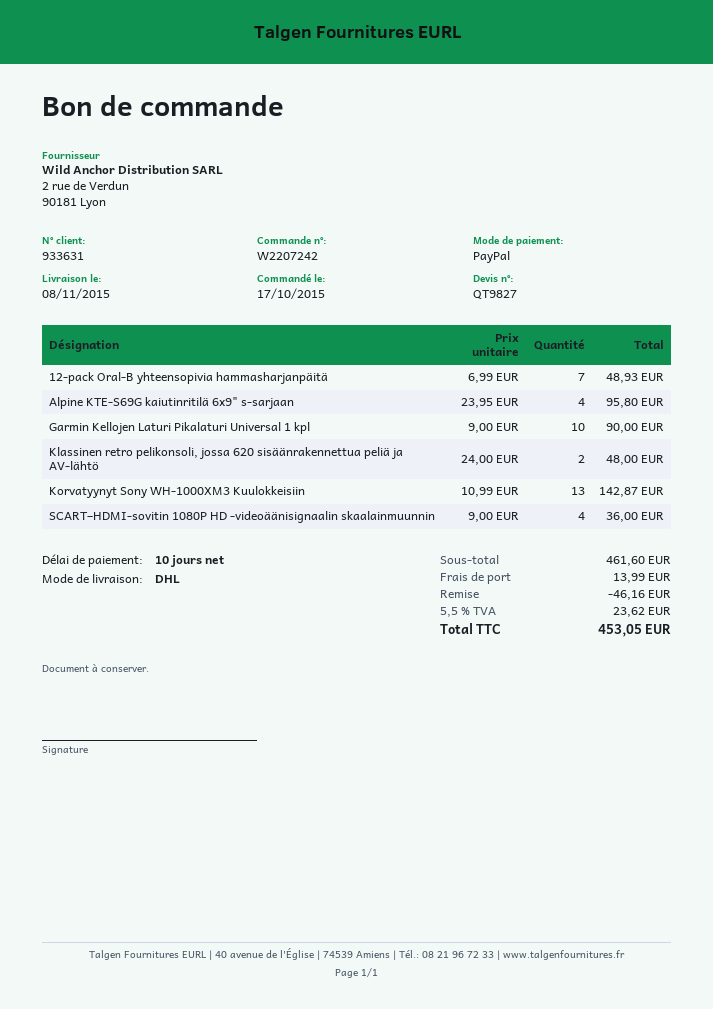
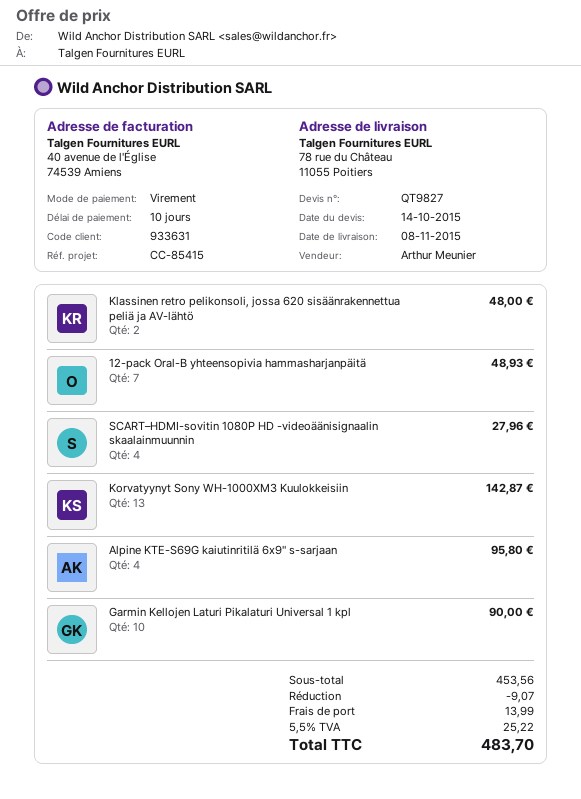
payment method: PayPal -> bank transfer
SCART–HDMI-sovitin 1080P HD -videoäänisignaalin skaalainmuunnin: 4 for 36.00 -> 4 for 27.96
subtotal: 461.60 -> 453.56
discount: 46.16 -> 9.07
tax: 5.5% = 23.62 -> 5.5% = 25.22
total: 453.05 -> 483.70

